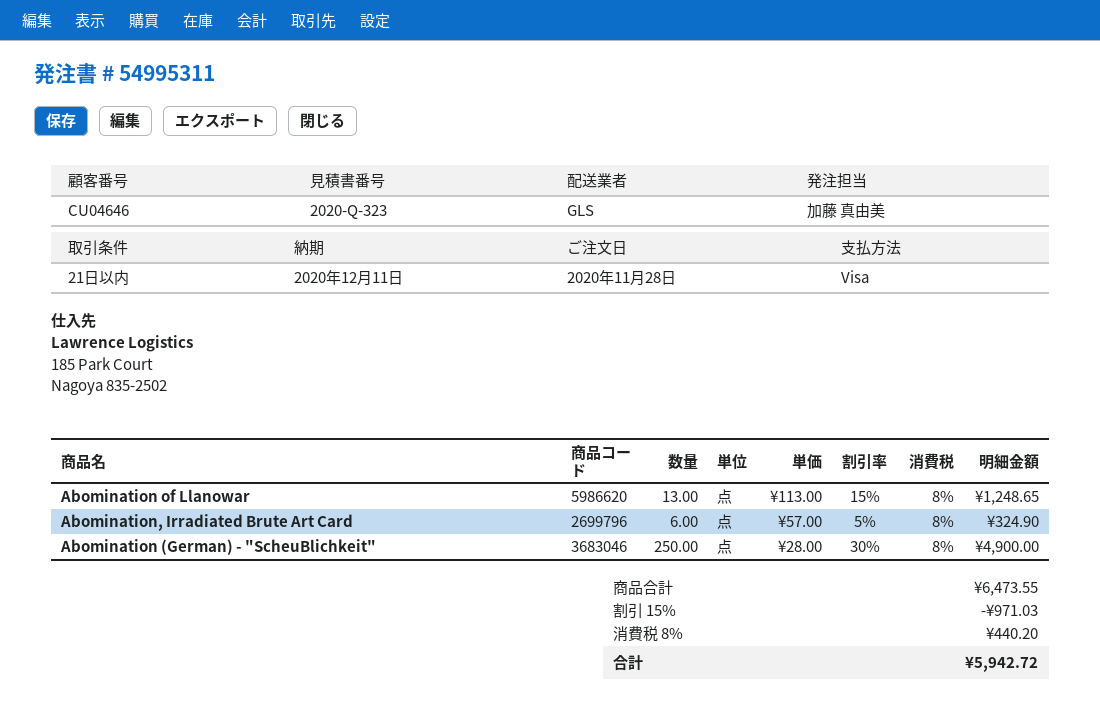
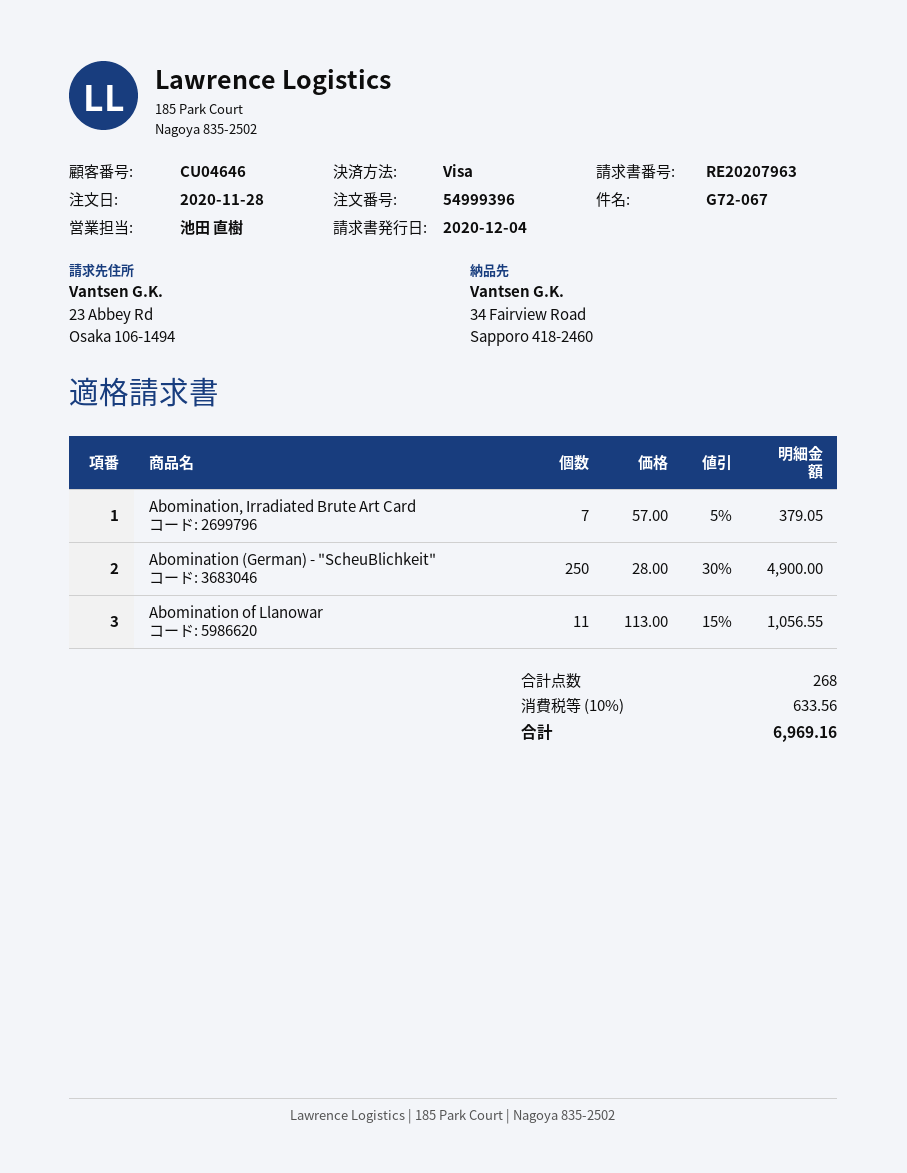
order number: 54995311 -> 54999396
Abomination of Llanowar: 13 x 113.00 - 15% = 1248.65 -> 11 x 113.00 - 15% = 1056.55
Abomination, Irradiated Brute Art Card: 6 x 57.00 - 5% = 324.90 -> 7 x 57.00 - 5% = 379.05
discount: 15% = 971.03 -> none
tax: 8% = 440.20 -> 10% = 633.56
total: 5942.72 -> 6969.16

